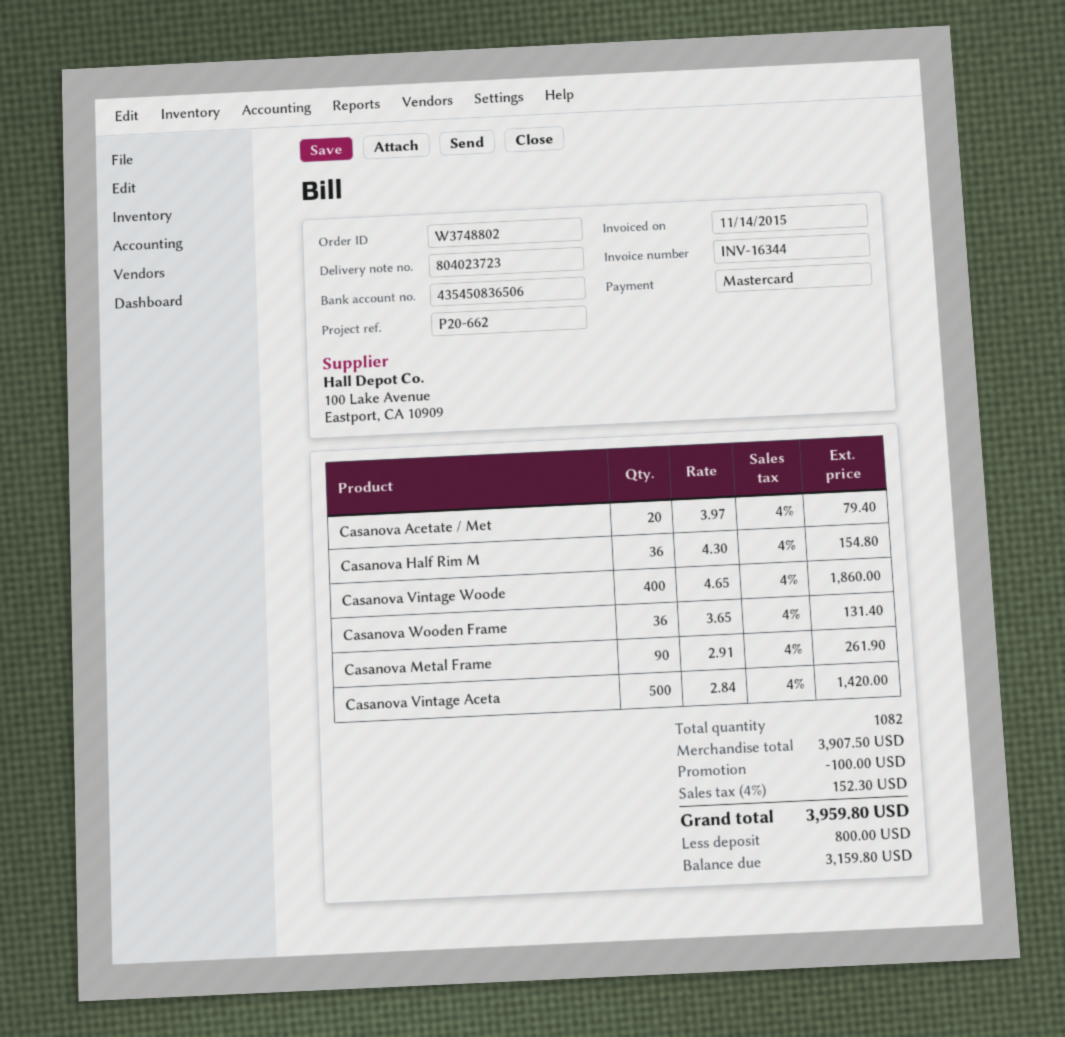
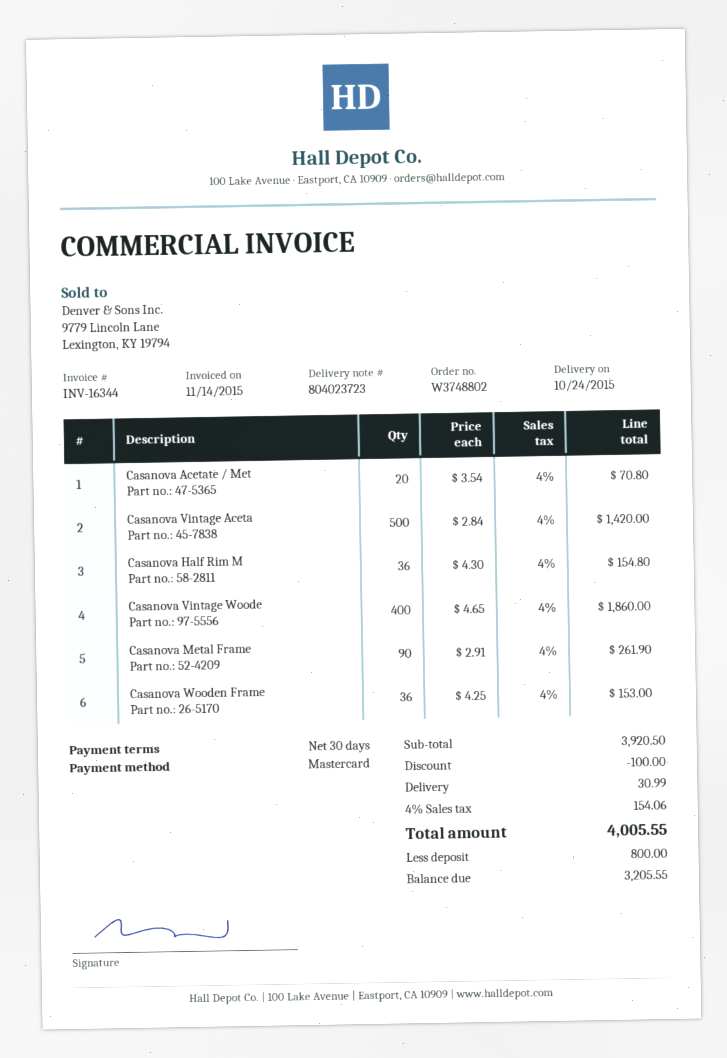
Casanova Acetate / Met: 20 x 3.97 = 79.40 -> 20 x 3.54 = 70.80
Casanova Wooden Frame: 36 x 3.65 = 131.40 -> 36 x 4.25 = 153.00
subtotal: 3907.50 -> 3920.50
shipping: none -> 30.99
tax: 4% = 152.30 -> 4% = 154.06
total: 3959.80 -> 4005.55
balance: 3159.80 -> 3205.55

